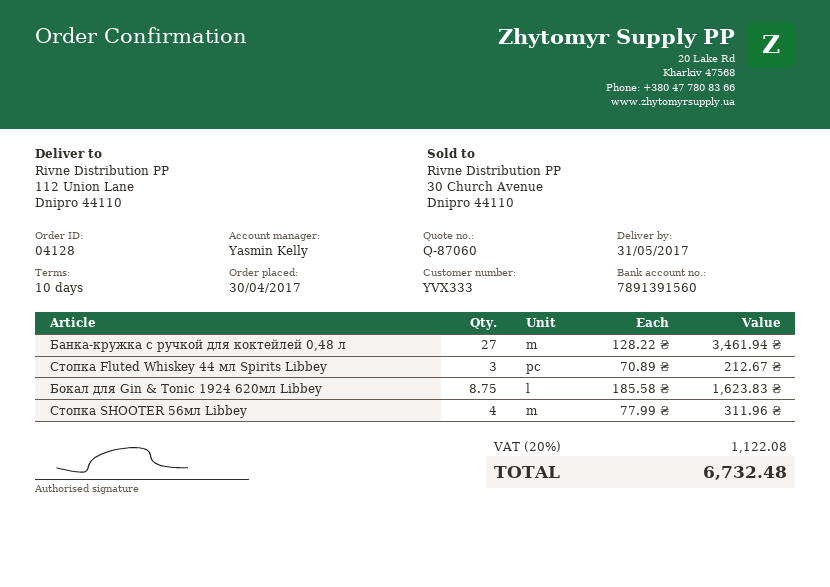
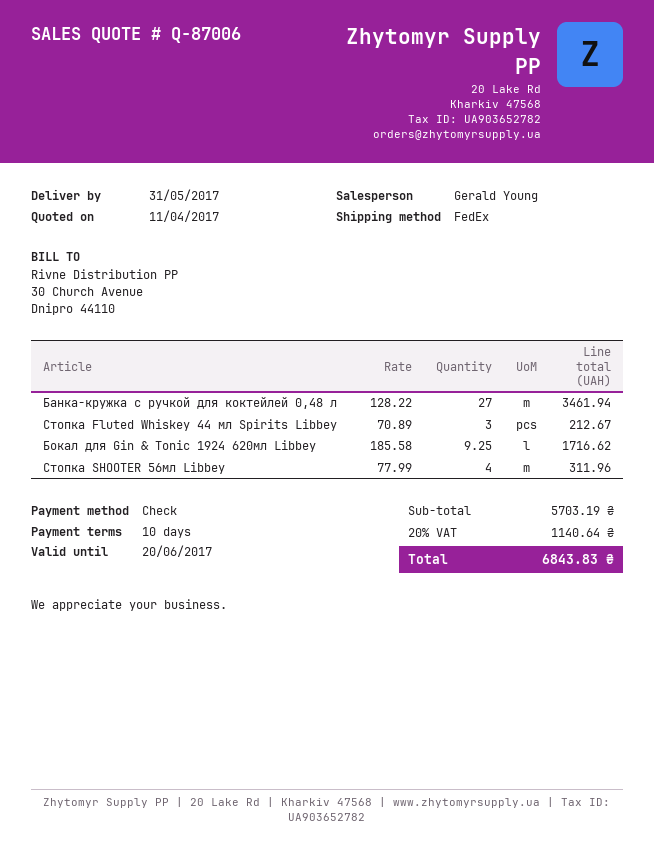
quote number: Q-87060 -> Q-87006
sales rep: Yasmin Kelly -> Gerald Young
Бокал для Gin & Tonic 1924 620мл Libbey: 8.75 x 185.58 = 1623.83 -> 9.25 x 185.58 = 1716.62
tax: 20% = 1122.08 -> 20% = 1140.64
total: 6732.48 -> 6843.83

